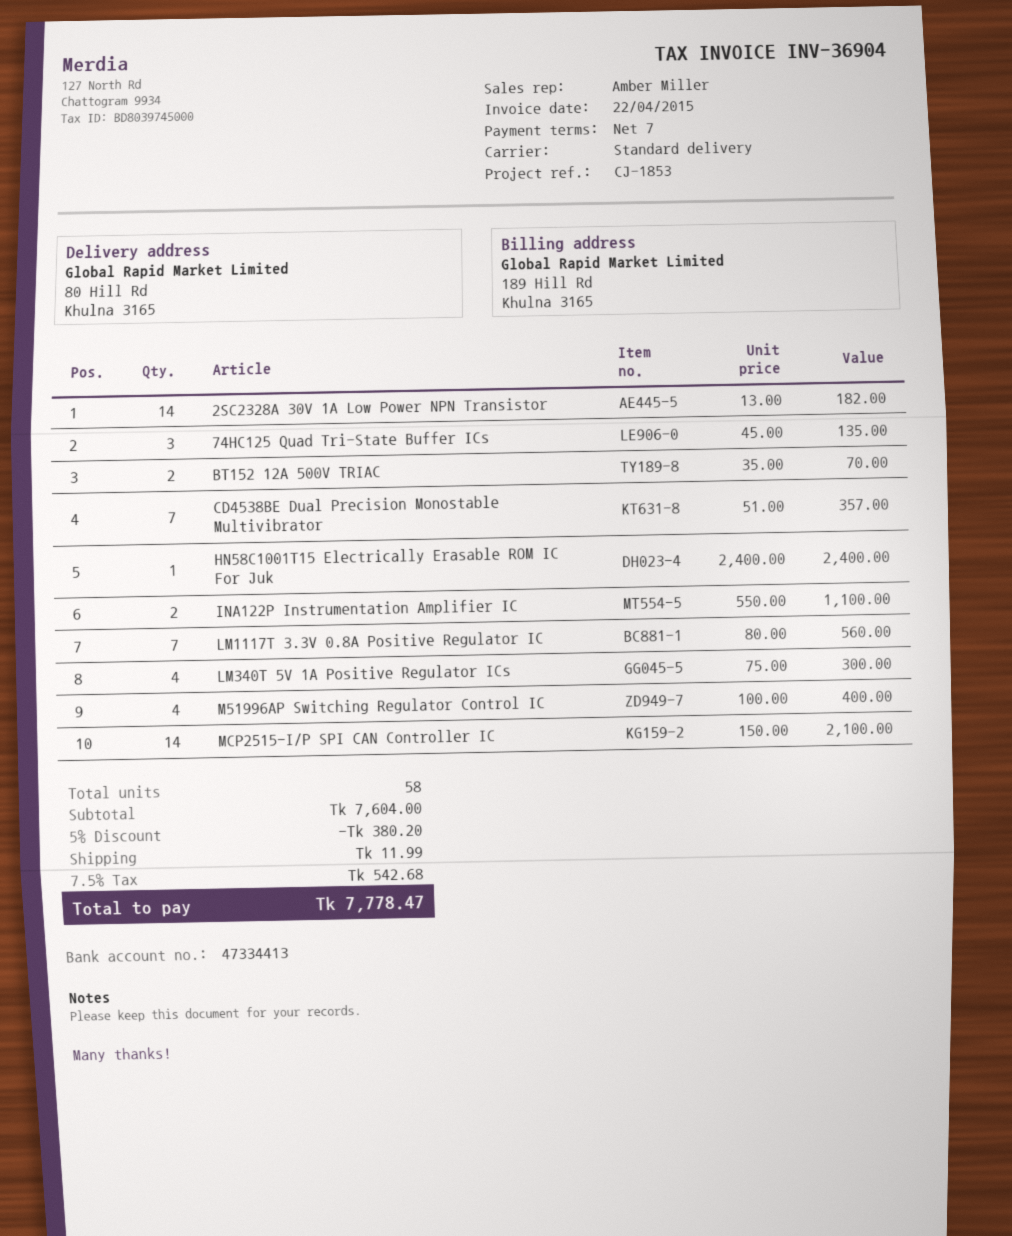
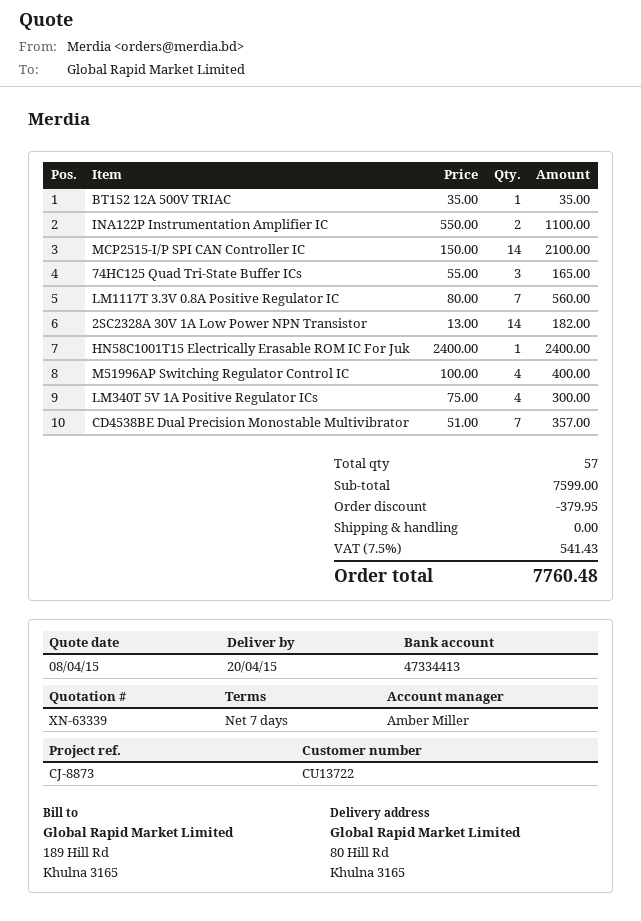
reference: CJ-1853 -> CJ-8873
74HC125 Quad Tri-State Buffer ICs: 3 x 45.00 = 135.00 -> 3 x 55.00 = 165.00
BT152 12A 500V TRIAC: 2 x 35.00 = 70.00 -> 1 x 35.00 = 35.00
total quantity: 58 -> 57
subtotal: 7604.00 -> 7599.00
discount: 380.20 -> 379.95
shipping: 11.99 -> 0.00
tax: 7.5% = 542.68 -> 7.5% = 541.43
total: 7778.47 -> 7760.48

